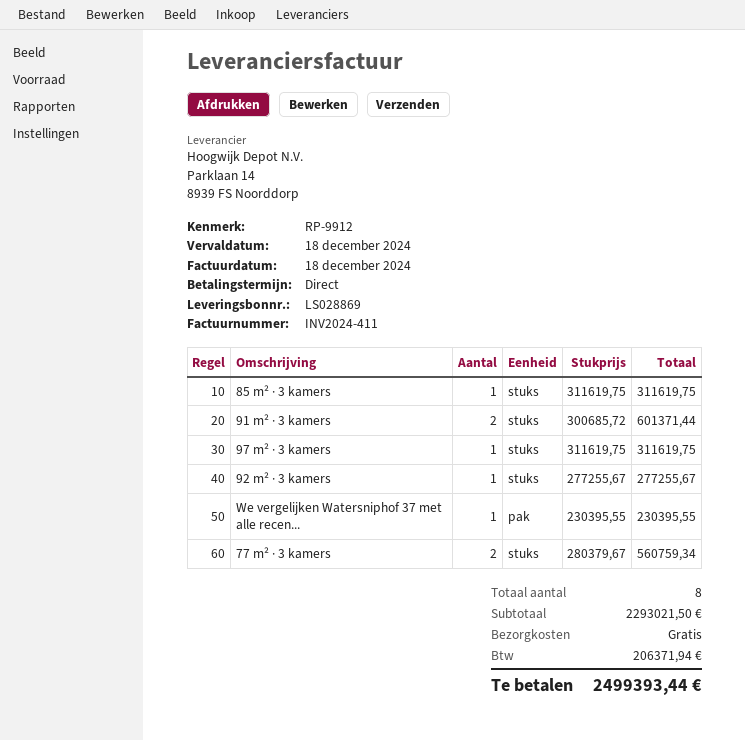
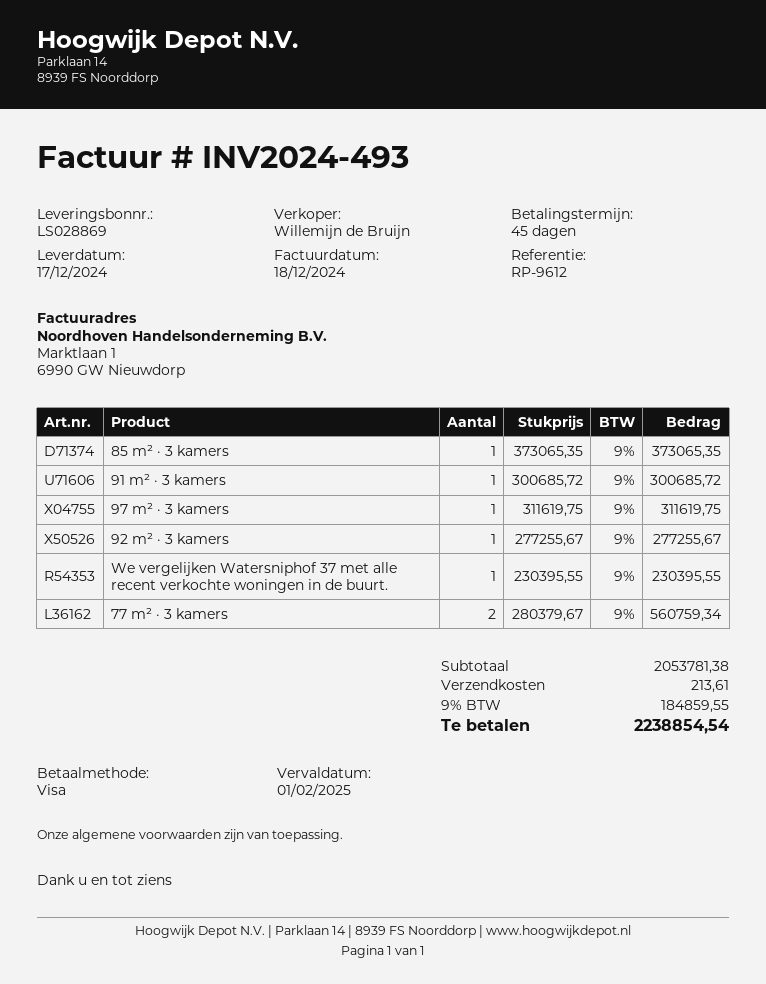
invoice number: INV2024-411 -> INV2024-493
payment terms: on receipt -> 45 days
due date: 2024-12-18 -> 2025-02-01
reference: RP-9912 -> RP-9612
85 m² · 3 kamers: 1 x 311619.75 = 311619.75 -> 1 x 373065.35 = 373065.35
91 m² · 3 kamers: 2 x 300685.72 = 601371.44 -> 1 x 300685.72 = 300685.72
subtotal: 2293021.50 -> 2053781.38
shipping: 0.00 -> 213.61
tax: 206371.94 -> 184859.55
total: 2499393.44 -> 2238854.54

